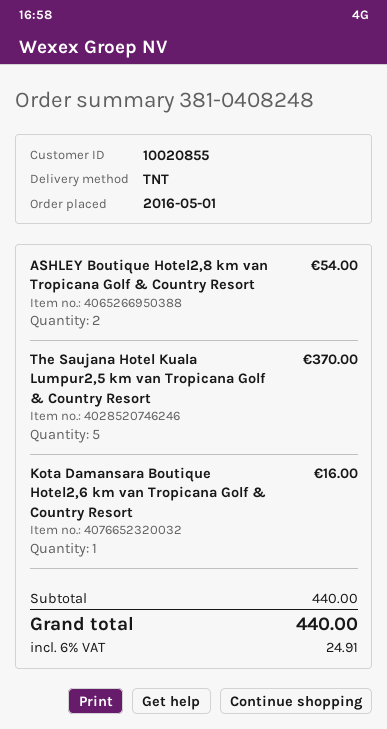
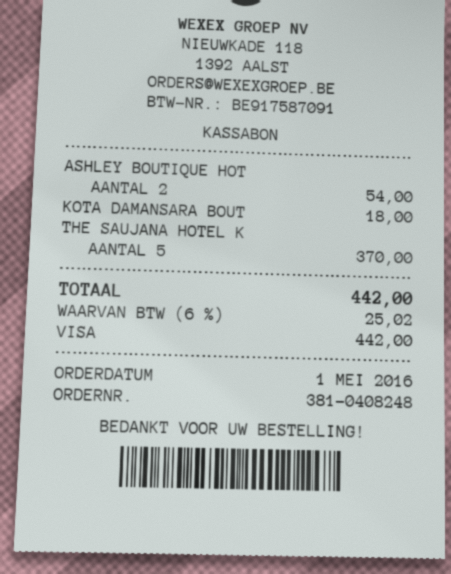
Kota Damansara Boutique Hotel2,6 km van Tropicana Golf & Country Resort: 1 for 16.00 -> 1 for 18.00
tax: 6% = 24.91 -> 6% = 25.02
total: 440.00 -> 442.00

